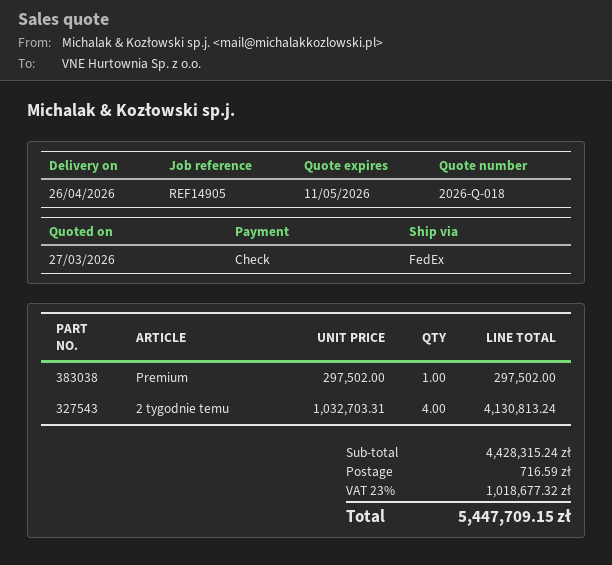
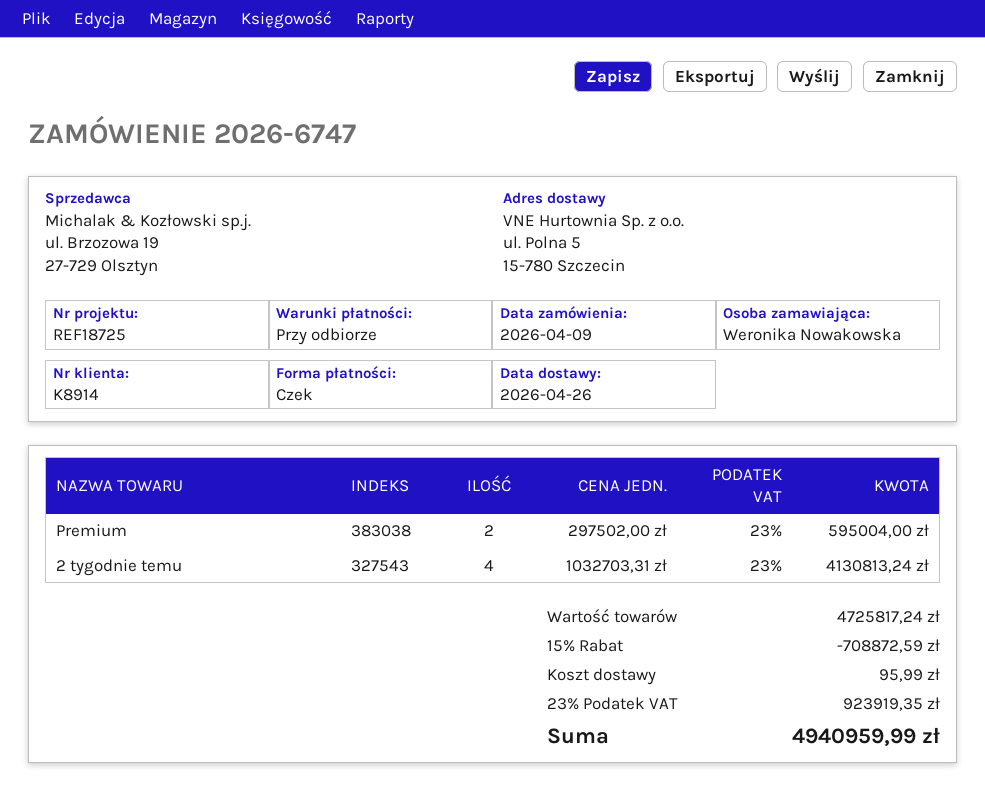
reference: REF14905 -> REF18725
Premium: 1 x 297502.00 = 297502.00 -> 2 x 297502.00 = 595004.00
subtotal: 4428315.24 -> 4725817.24
discount: none -> 15% = 708872.59
shipping: 716.59 -> 95.99
tax: 23% = 1018677.32 -> 23% = 923919.35
total: 5447709.15 -> 4940959.99

